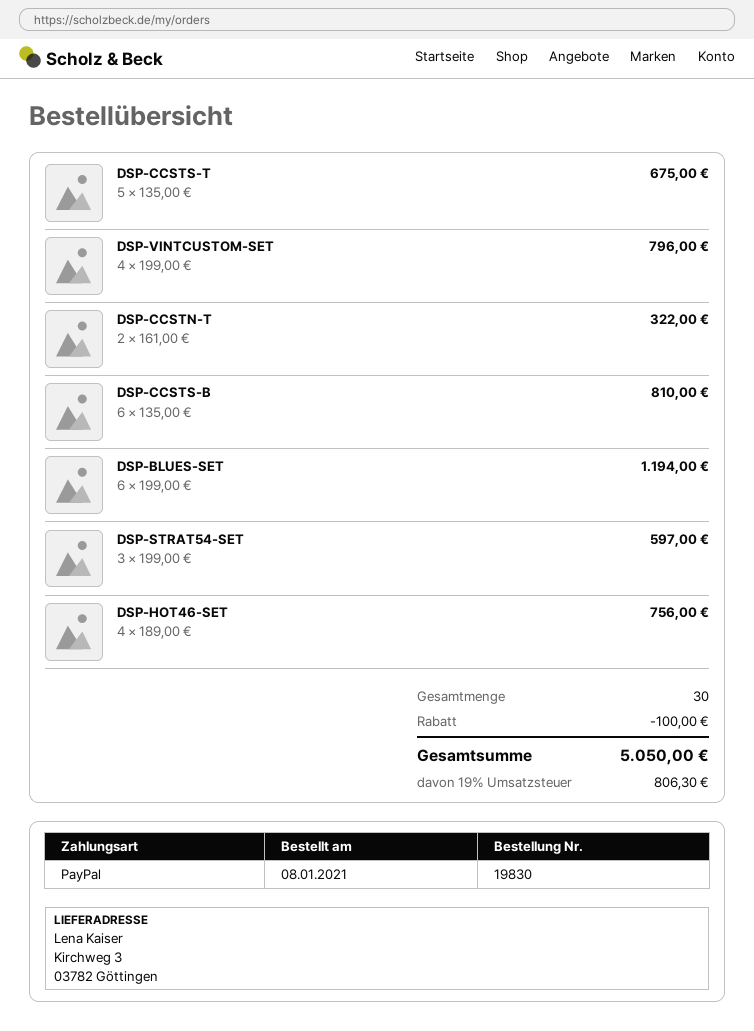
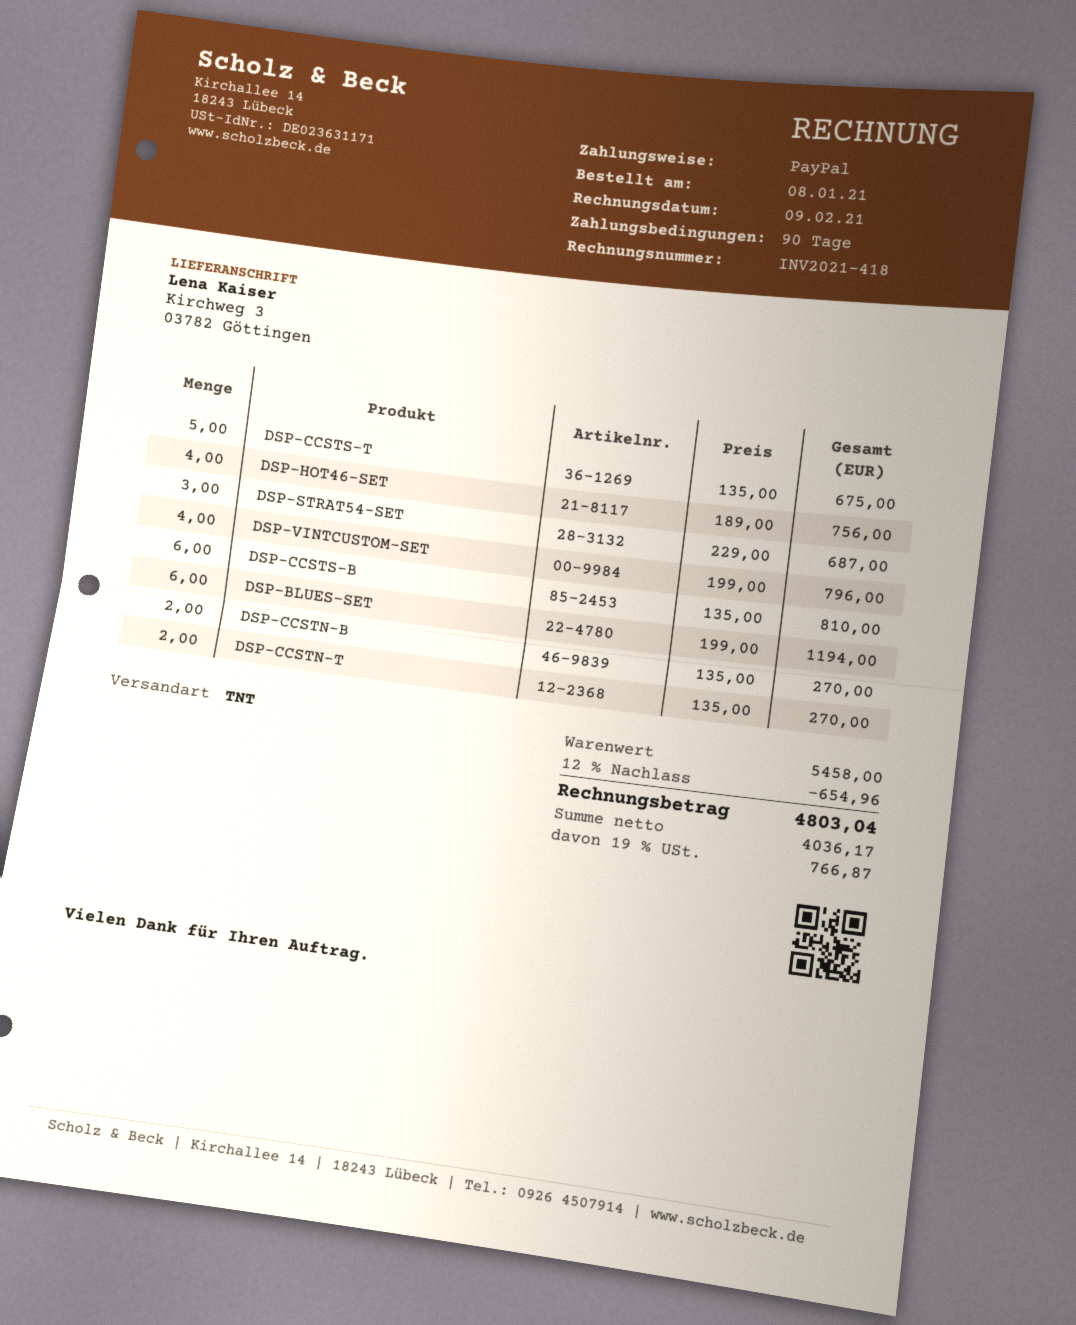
DSP-CCSTN-T: 2 x 161.00 = 322.00 -> 2 x 135.00 = 270.00
DSP-STRAT54-SET: 3 x 199.00 = 597.00 -> 3 x 229.00 = 687.00
DSP-CCSTN-B: none -> 2 x 135.00 = 270.00
discount: 100.00 -> 654.96
tax: 19% = 806.30 -> 19% = 766.87
total: 5050.00 -> 4803.04

